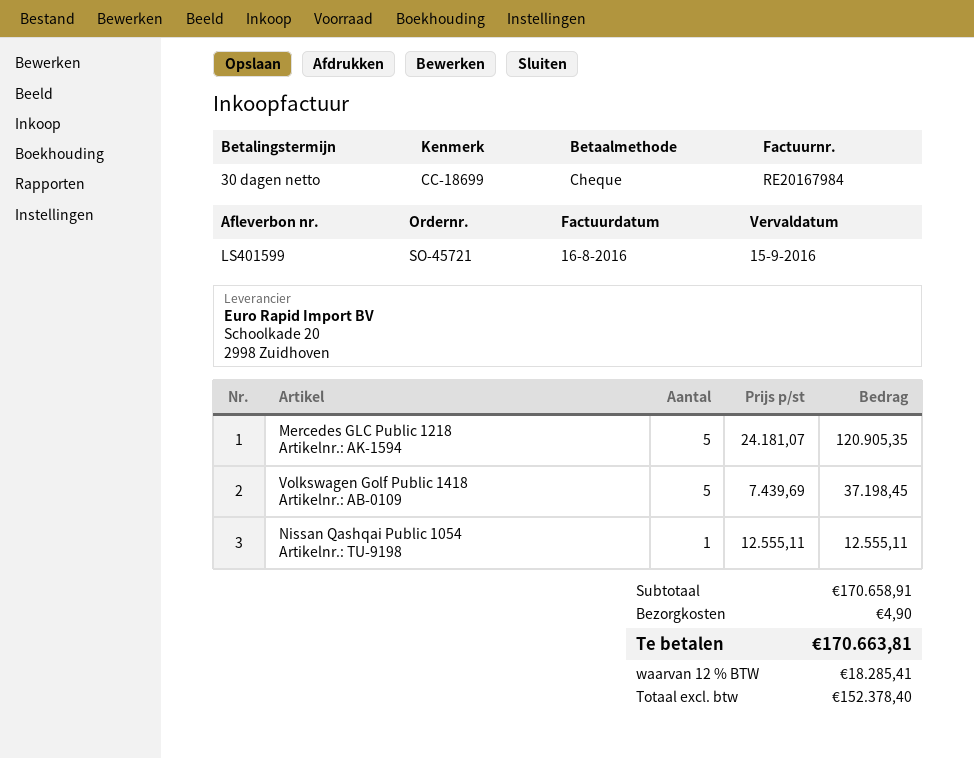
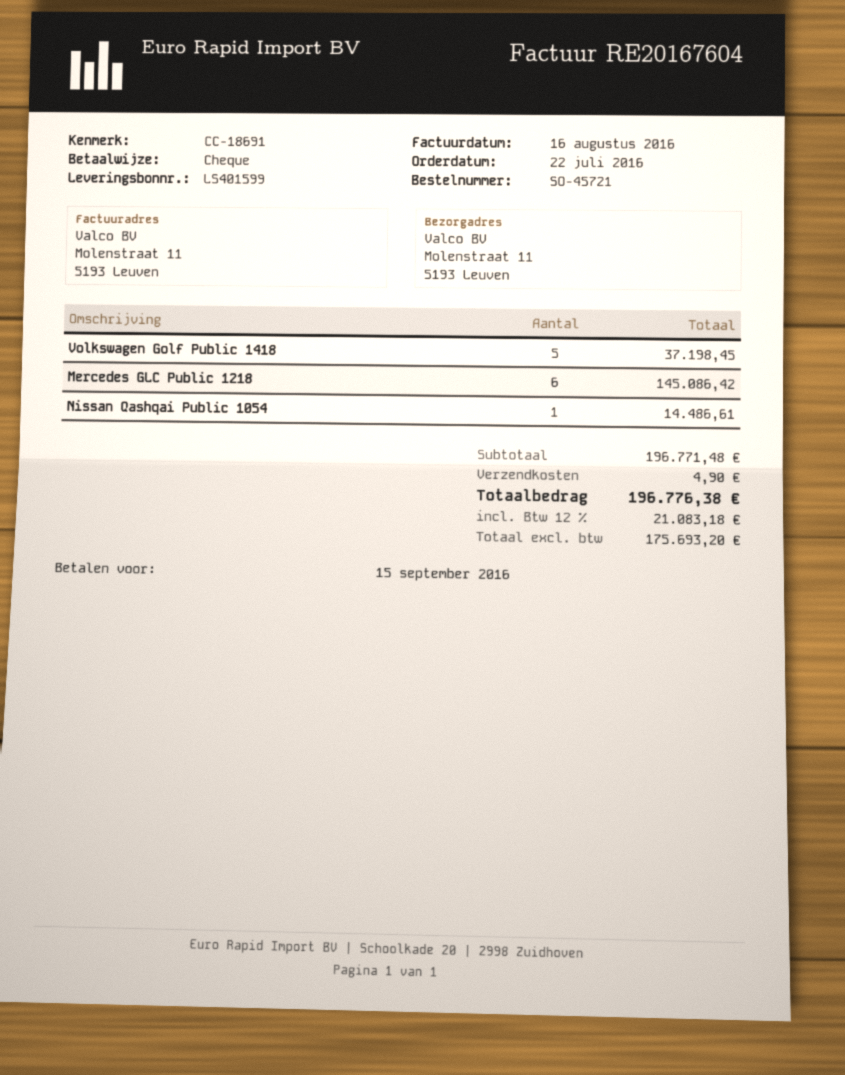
invoice number: RE20167984 -> RE20167604
reference: CC-18699 -> CC-18691
Mercedes GLC Public 1218: 5 for 120905.35 -> 6 for 145086.42
Nissan Qashqai Public 1054: 1 for 12555.11 -> 1 for 14486.61
subtotal: 170658.91 -> 196771.48
net: 152378.40 -> 175693.20
tax: 12% = 18285.41 -> 12% = 21083.18
total: 170663.81 -> 196776.38

